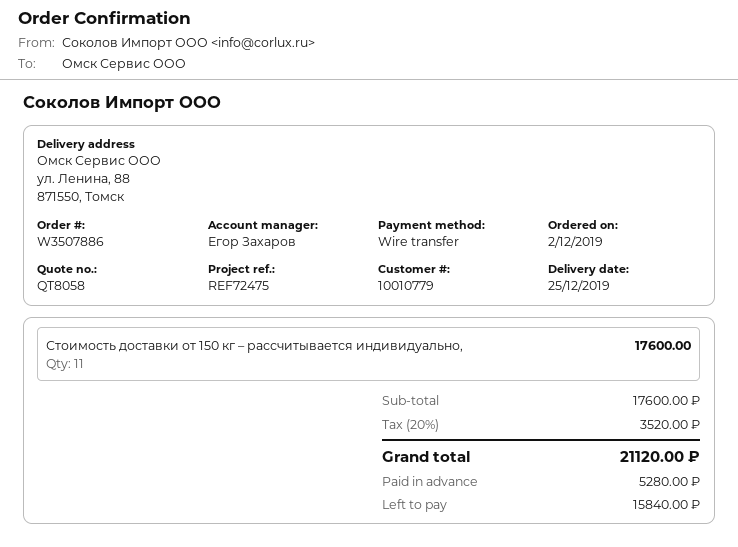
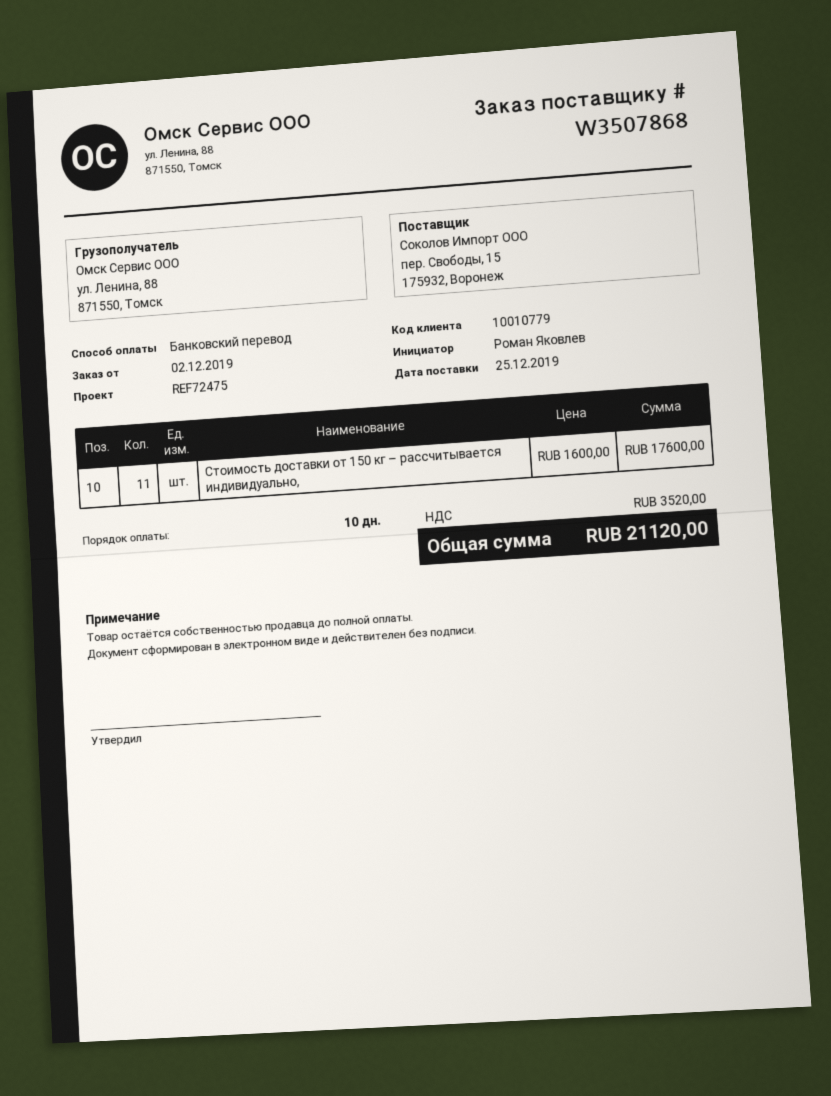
order number: W3507886 -> W3507868

